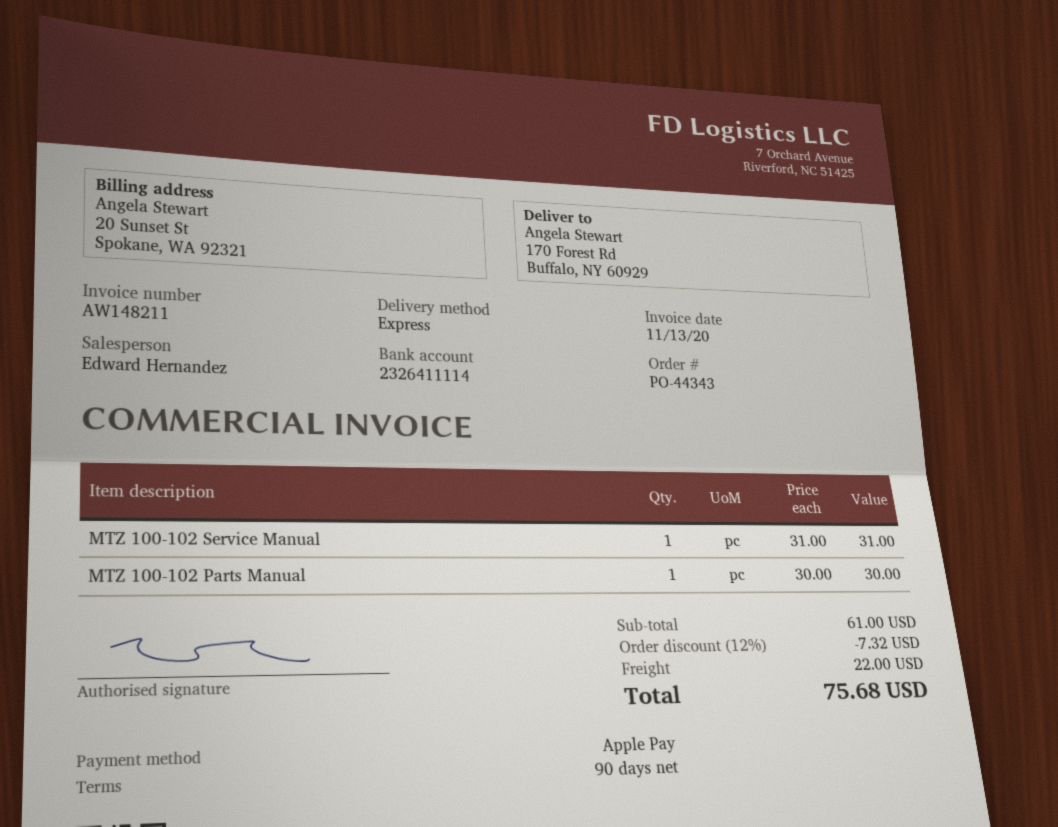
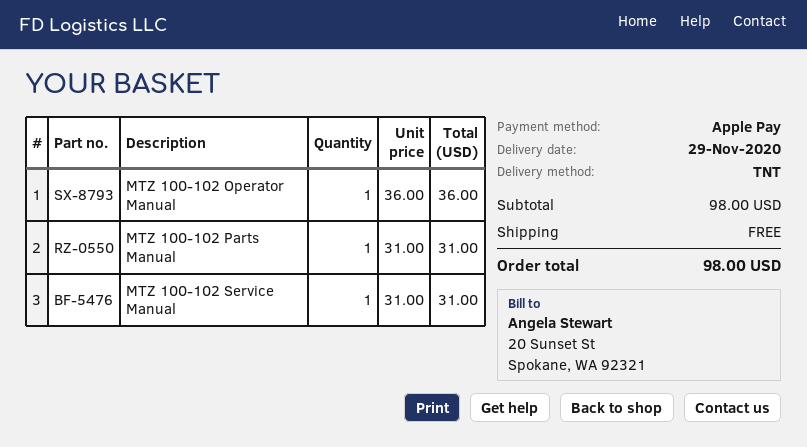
shipping method: express -> TNT
MTZ 100-102 Parts Manual: 1 x 30.00 = 30.00 -> 1 x 31.00 = 31.00
MTZ 100-102 Operator Manual: none -> 1 x 36.00 = 36.00
subtotal: 61.00 -> 98.00
discount: 12% = 7.32 -> none
shipping: 22.00 -> 0.00
total: 75.68 -> 98.00

